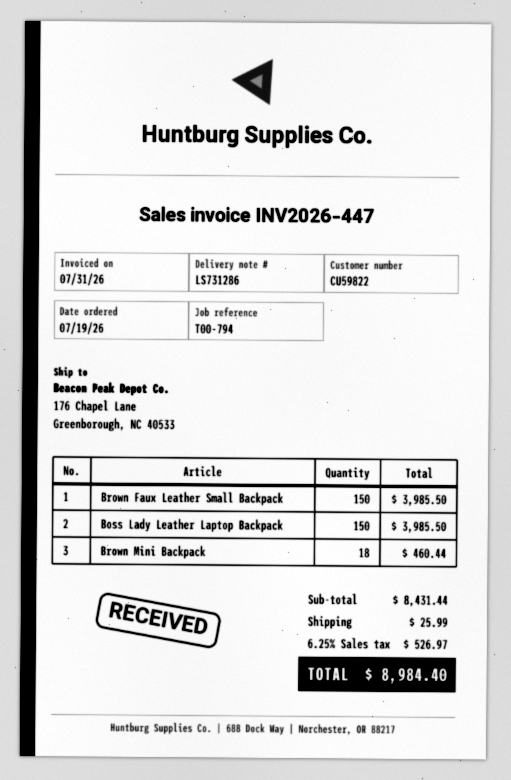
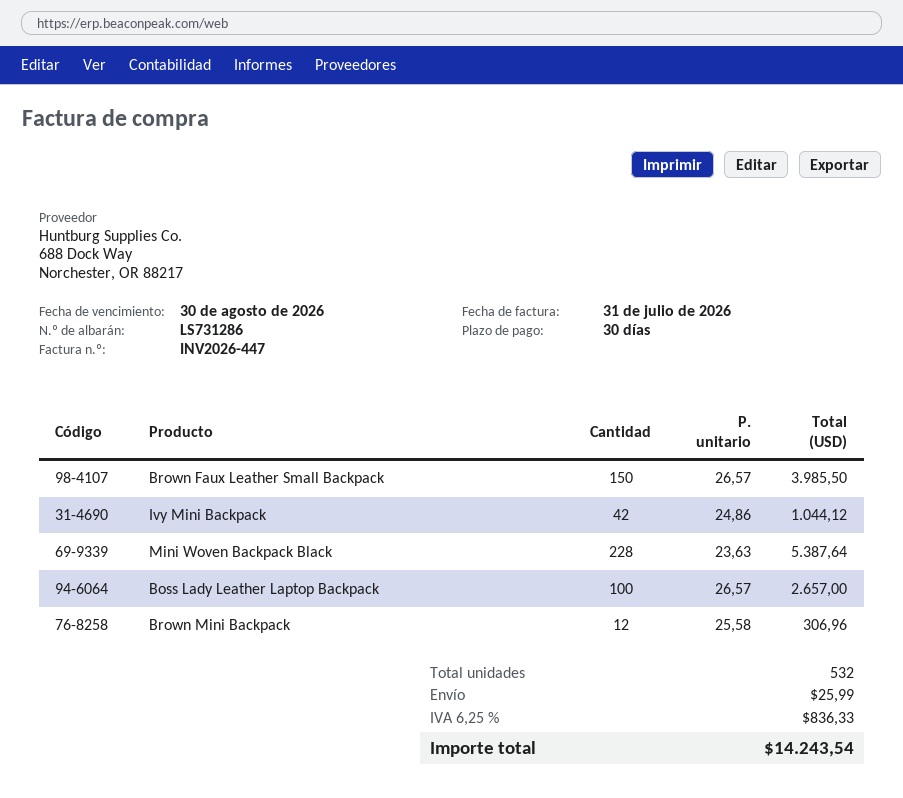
Boss Lady Leather Laptop Backpack: 150 for 3985.50 -> 100 for 2657.00
Brown Mini Backpack: 18 for 460.44 -> 12 for 306.96
Ivy Mini Backpack: none -> 42 for 1044.12
Mini Woven Backpack Black: none -> 228 for 5387.64
tax: 6.25% = 526.97 -> 6.25% = 836.33
total: 8984.40 -> 14243.54

